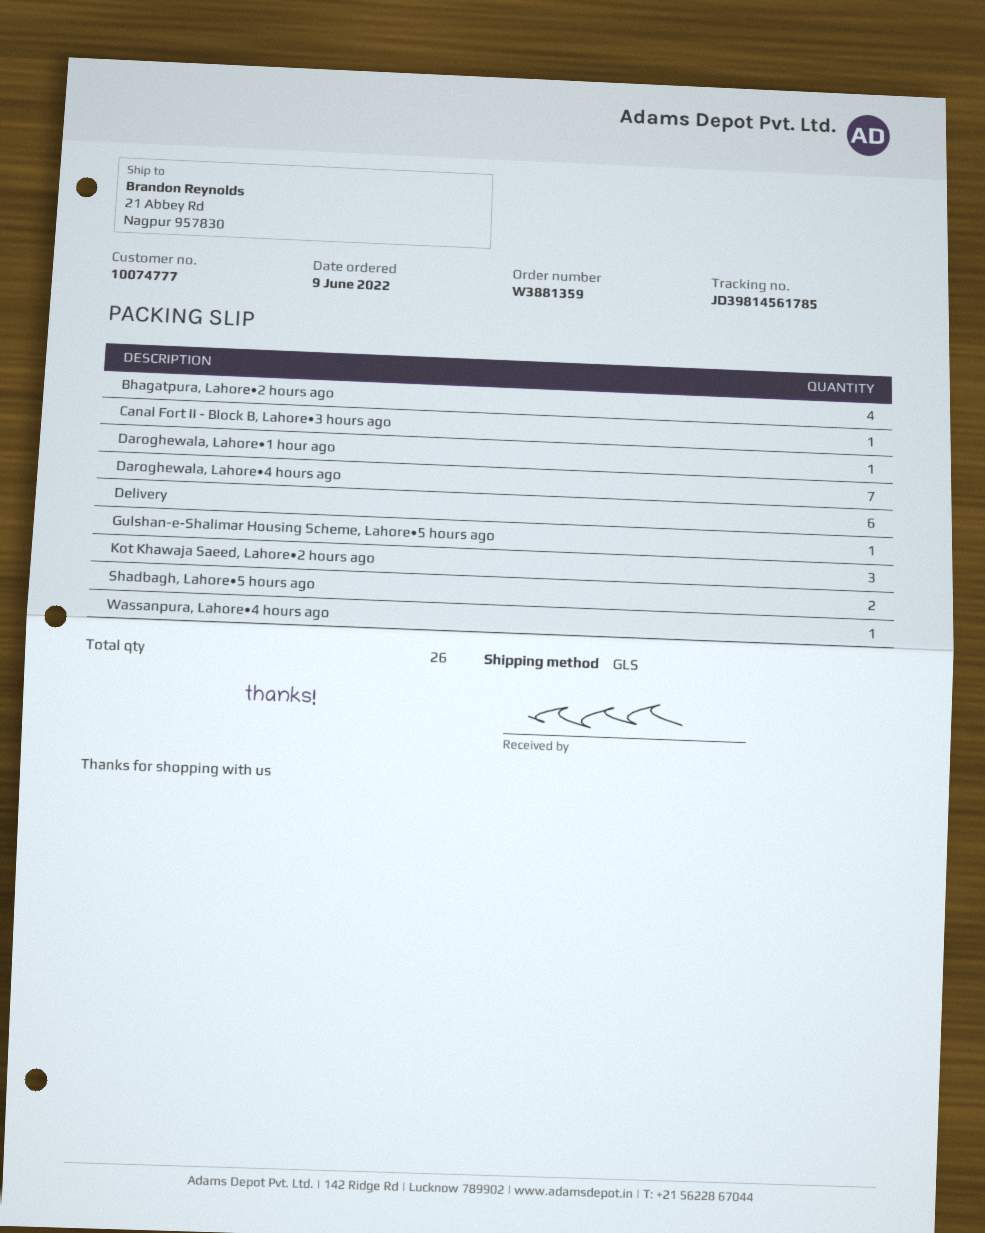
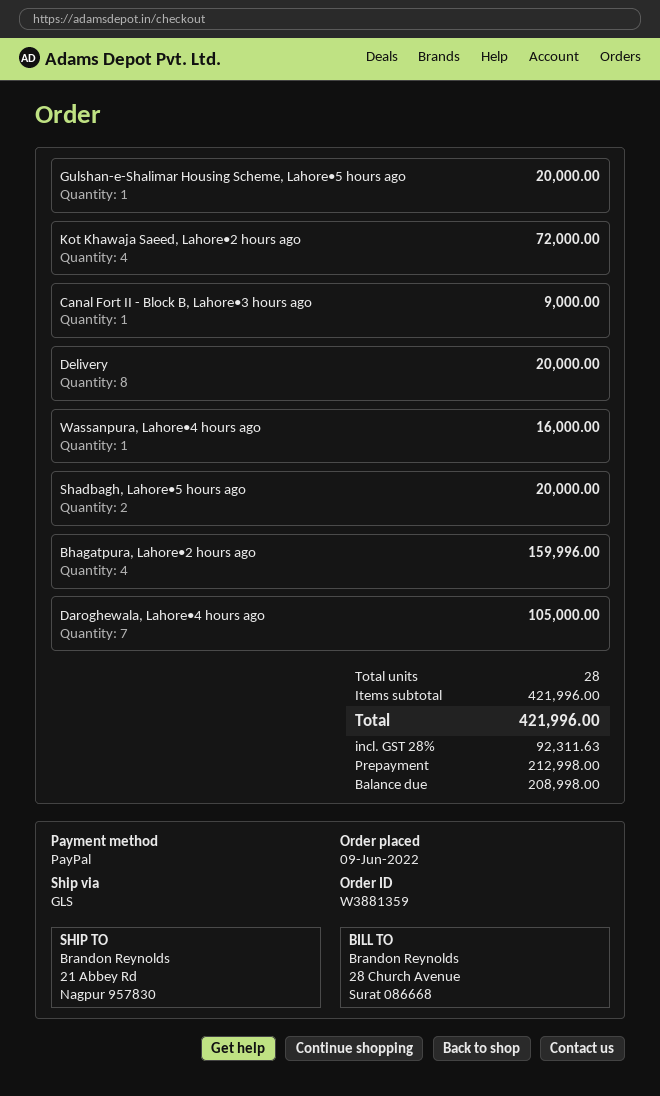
Daroghewala, Lahore•1 hour ago: 1 -> none
Delivery: 6 -> 8
Kot Khawaja Saeed, Lahore•2 hours ago: 3 -> 4
total quantity: 26 -> 28

